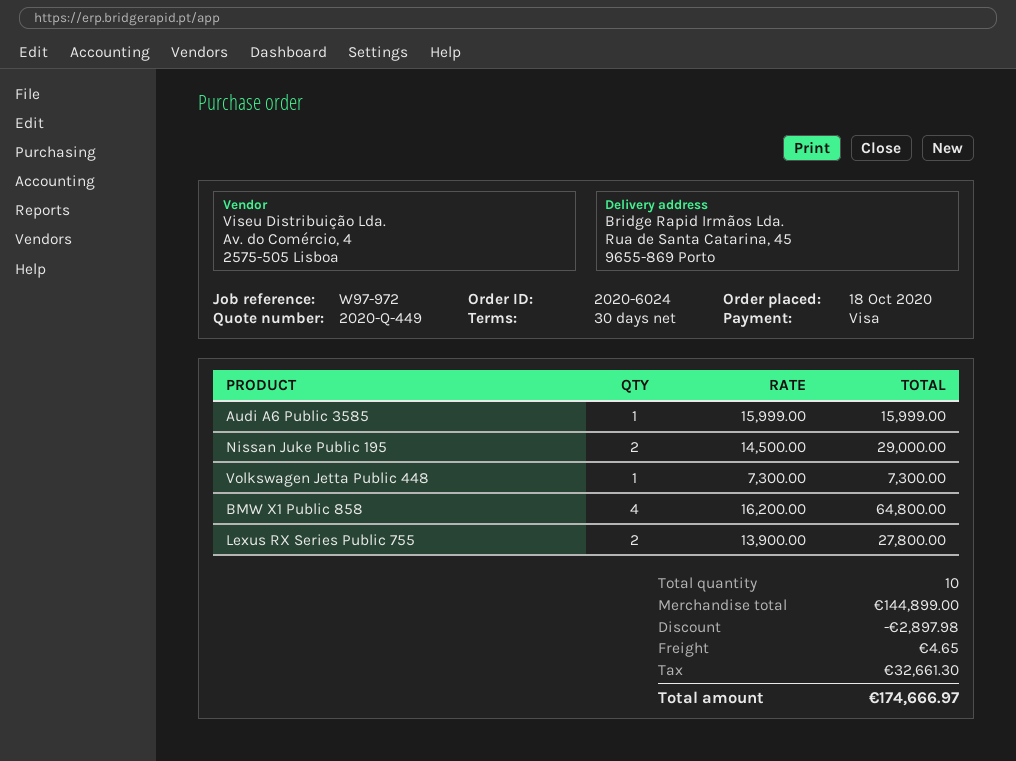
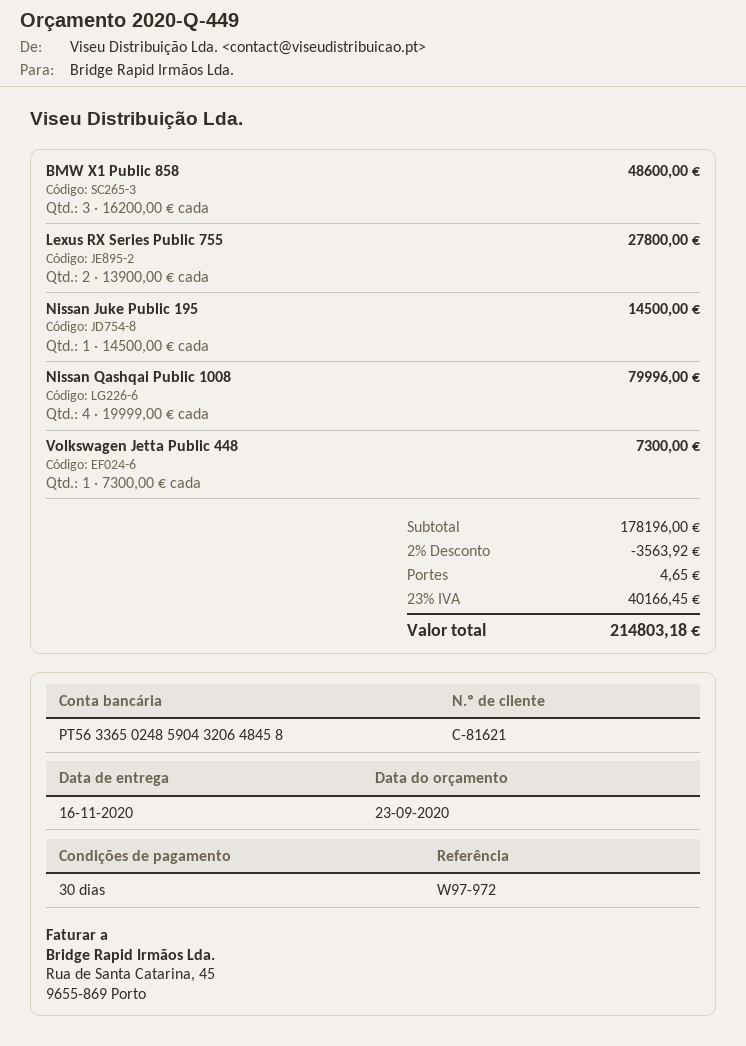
Audi A6 Public 3585: 1 x 15999.00 = 15999.00 -> none
Nissan Juke Public 195: 2 x 14500.00 = 29000.00 -> 1 x 14500.00 = 14500.00
BMW X1 Public 858: 4 x 16200.00 = 64800.00 -> 3 x 16200.00 = 48600.00
Nissan Qashqai Public 1008: none -> 4 x 19999.00 = 79996.00
subtotal: 144899.00 -> 178196.00
discount: 2897.98 -> 3563.92
tax: 32661.30 -> 40166.45
total: 174666.97 -> 214803.18

